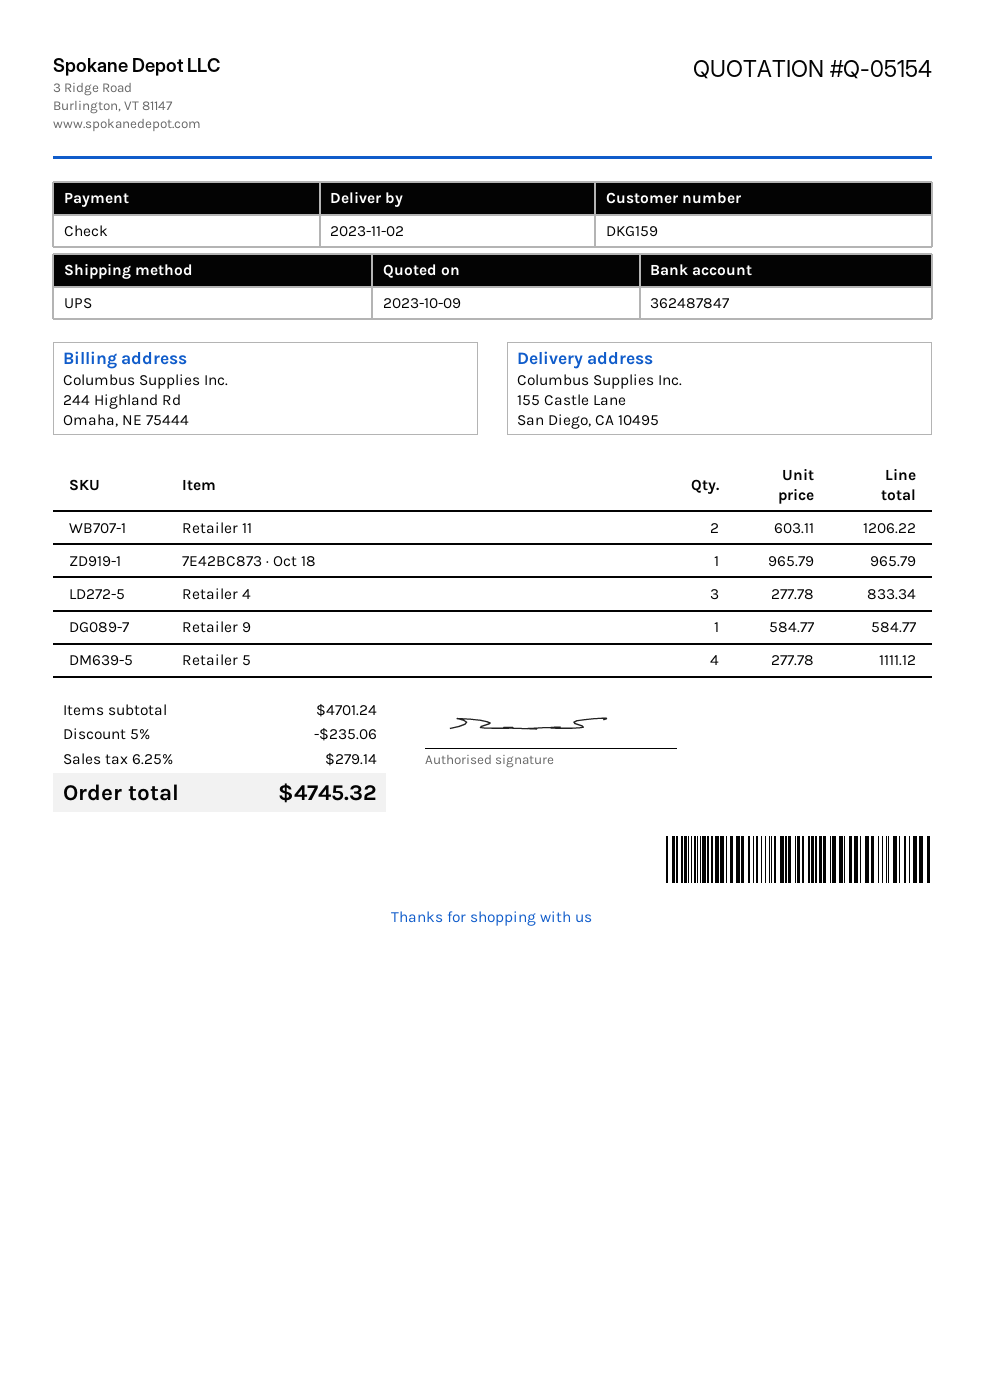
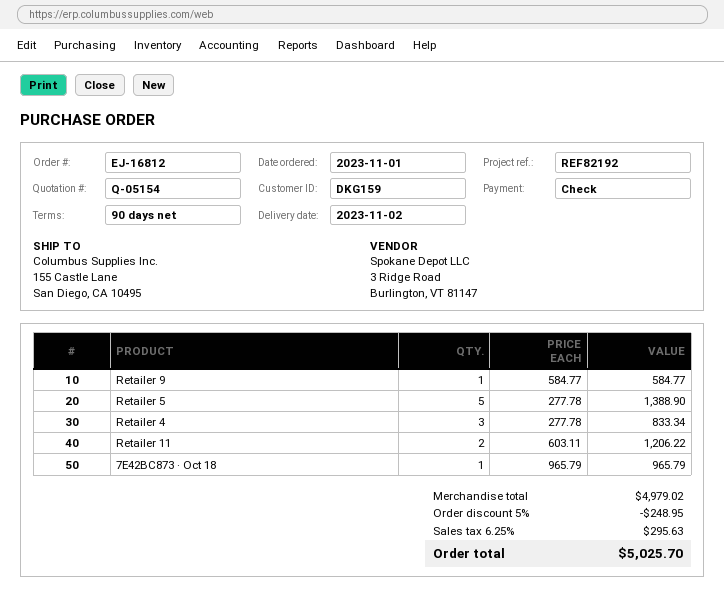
Retailer 5: 4 x 277.78 = 1111.12 -> 5 x 277.78 = 1388.90
subtotal: 4701.24 -> 4979.02
discount: 5% = 235.06 -> 5% = 248.95
tax: 6.25% = 279.14 -> 6.25% = 295.63
total: 4745.32 -> 5025.70

